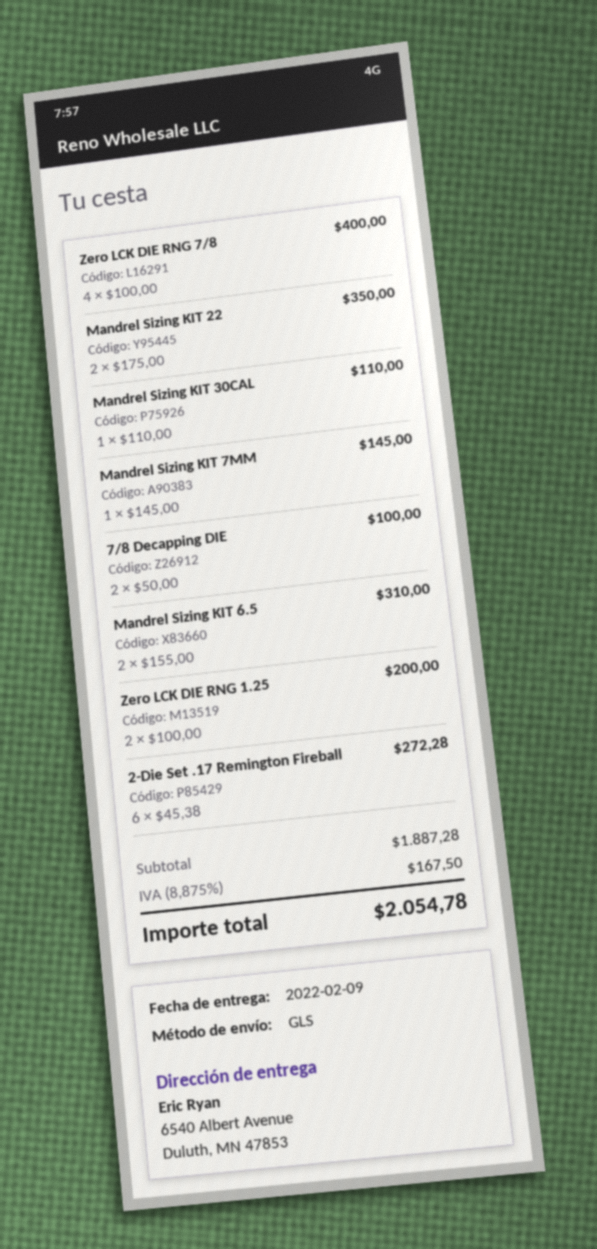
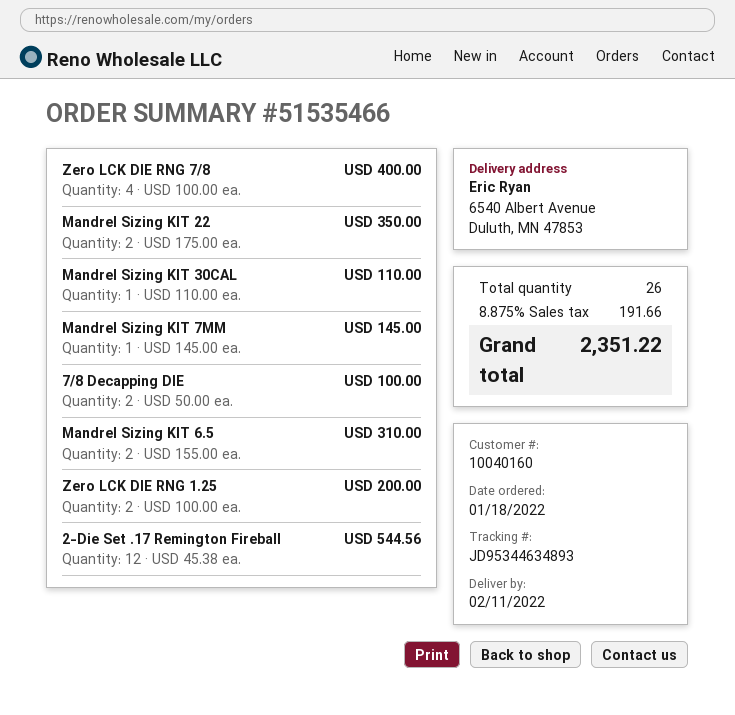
delivery date: 2022-02-09 -> 2022-02-11
2-Die Set .17 Remington Fireball: 6 x 45.38 = 272.28 -> 12 x 45.38 = 544.56
tax: 8.875% = 167.50 -> 8.875% = 191.66
total: 2054.78 -> 2351.22

